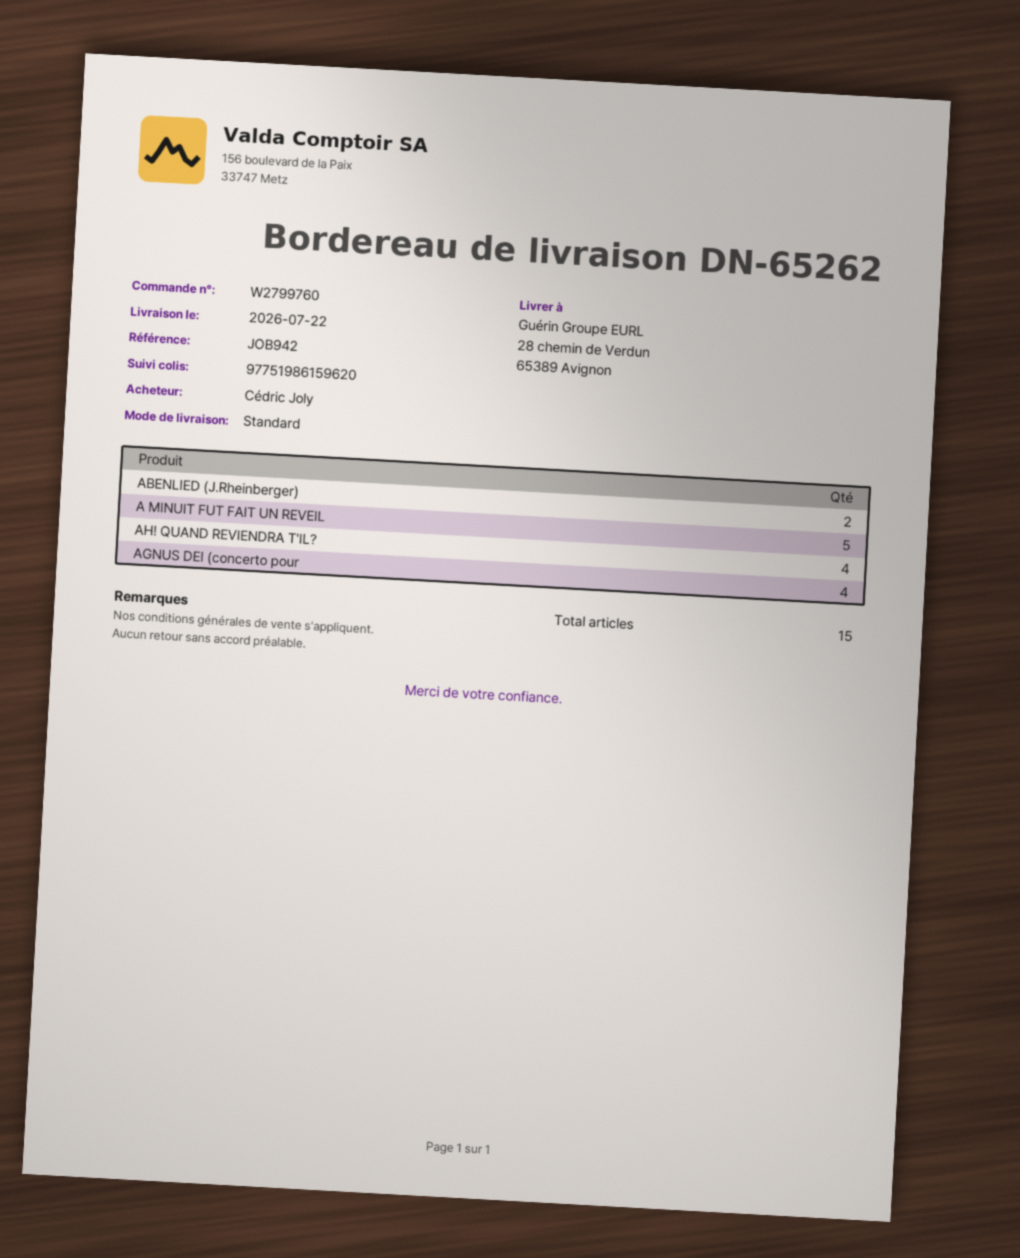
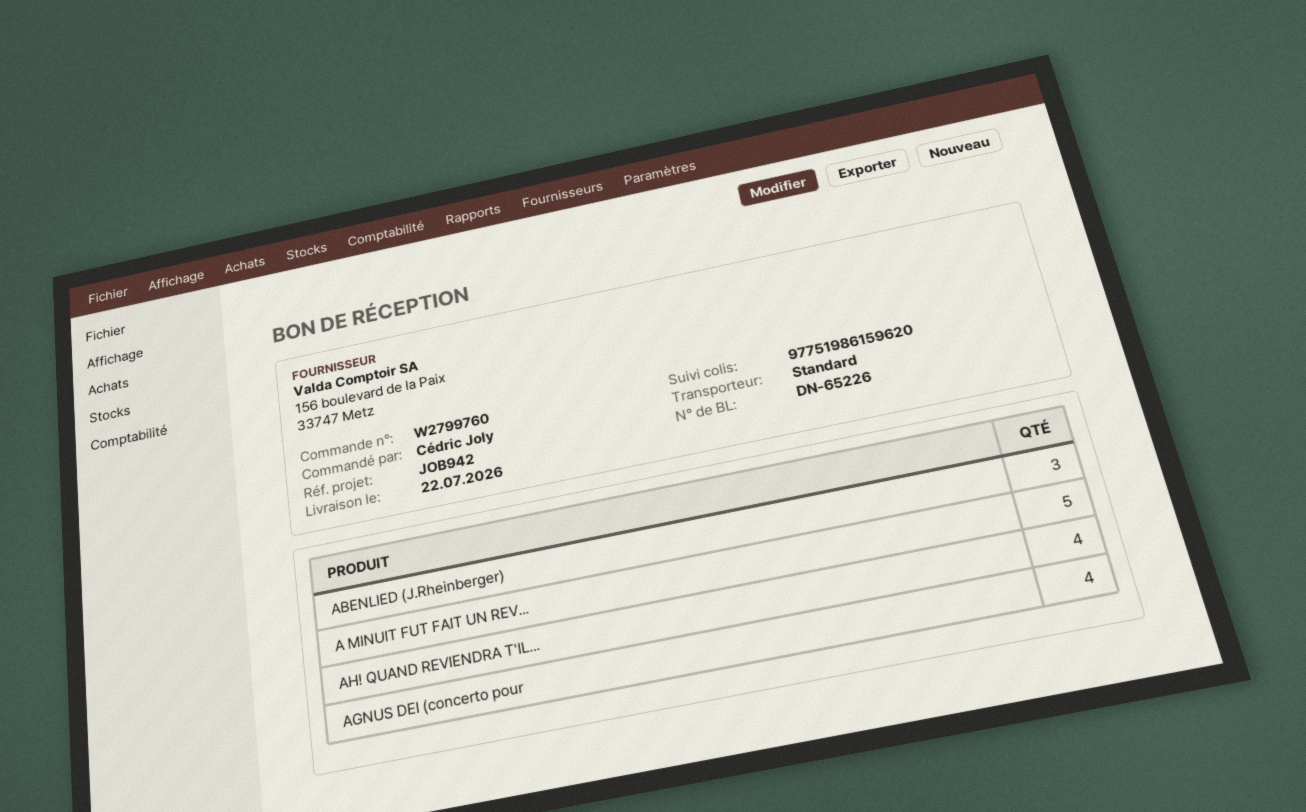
delivery note number: DN-65262 -> DN-65226
ABENLIED (J.Rheinberger): 2 -> 3

